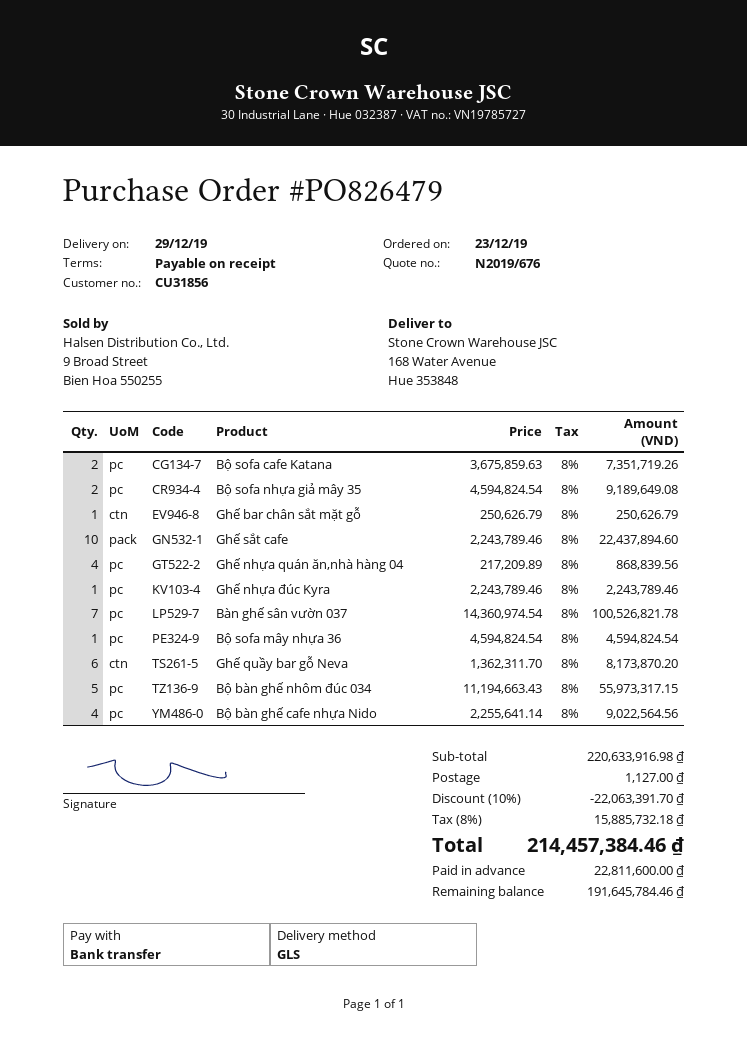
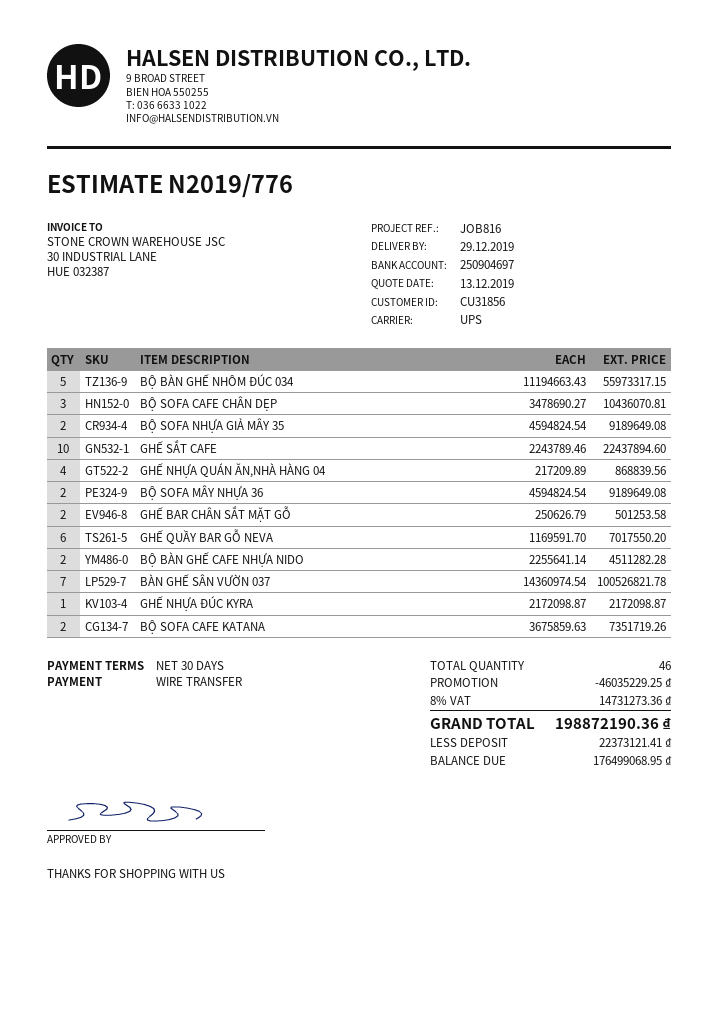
quote number: N2019/676 -> N2019/776
payment terms: on receipt -> 30 days
shipping method: GLS -> UPS
Ghế bar chân sắt mặt gỗ: 1 x 250626.79 = 250626.79 -> 2 x 250626.79 = 501253.58
Ghế nhựa đúc Kyra: 1 x 2243789.46 = 2243789.46 -> 1 x 2172098.87 = 2172098.87
Bộ sofa mây nhựa 36: 1 x 4594824.54 = 4594824.54 -> 2 x 4594824.54 = 9189649.08
Ghế quầy bar gỗ Neva: 6 x 1362311.70 = 8173870.20 -> 6 x 1169591.70 = 7017550.20
Bộ bàn ghế cafe nhựa Nido: 4 x 2255641.14 = 9022564.56 -> 2 x 2255641.14 = 4511282.28
BỘ SOFA CAFE CHÂN DẸP: none -> 3 x 3478690.27 = 10436070.81
discount: 22063391.70 -> 46035229.25
shipping: 1127.00 -> none
tax: 8% = 15885732.18 -> 8% = 14731273.36
total: 214457384.46 -> 198872190.36
deposit: 22811600.00 -> 22373121.41
balance: 191645784.46 -> 176499068.95

